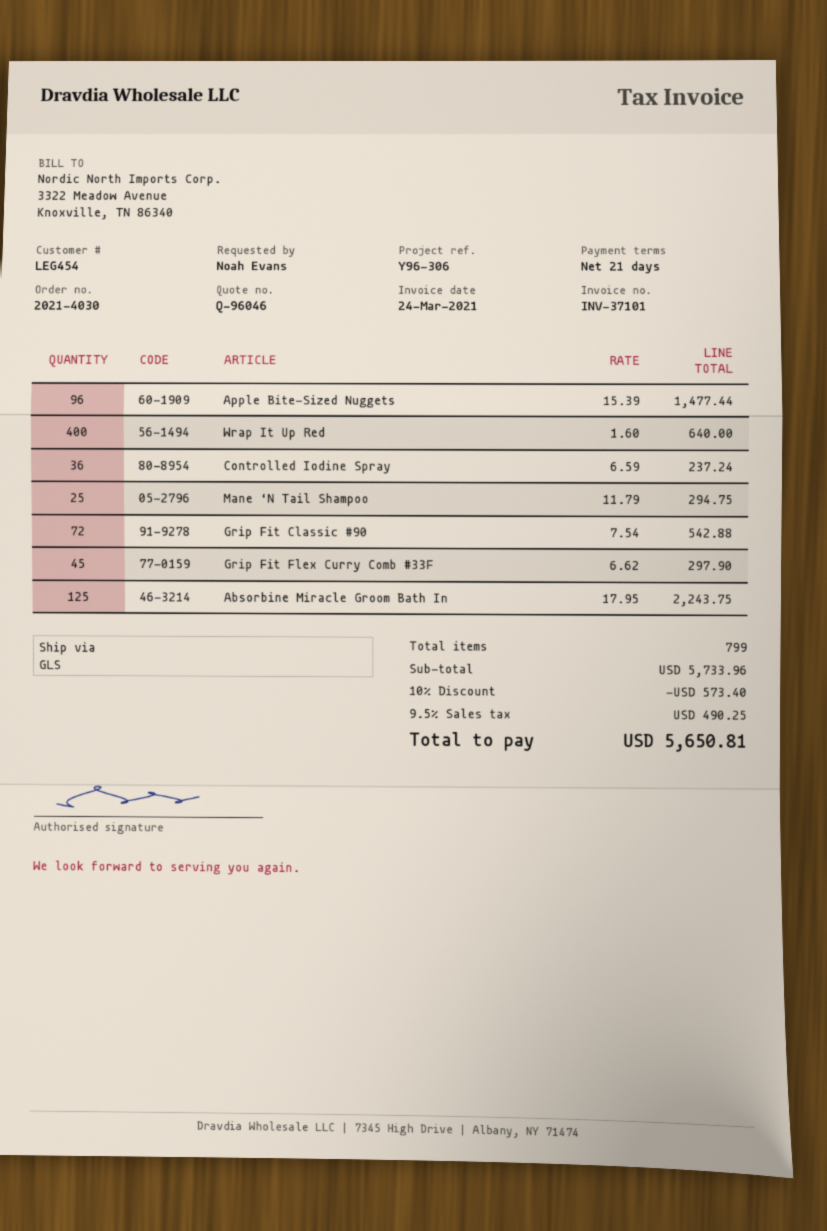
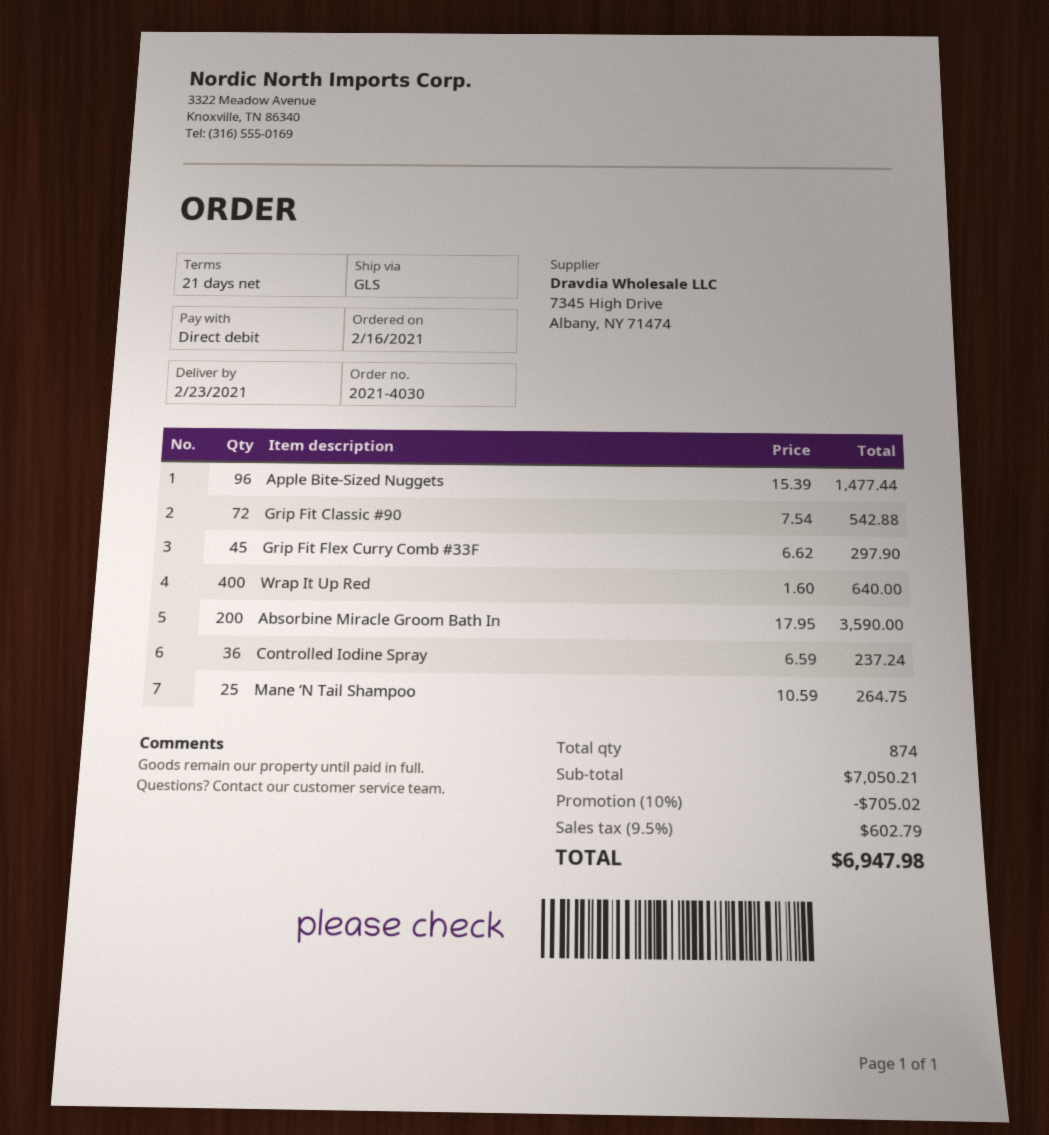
Mane ‘N Tail Shampoo: 25 x 11.79 = 294.75 -> 25 x 10.59 = 264.75
Absorbine Miracle Groom Bath In: 125 x 17.95 = 2243.75 -> 200 x 17.95 = 3590.00
total quantity: 799 -> 874
subtotal: 5733.96 -> 7050.21
discount: 10% = 573.40 -> 10% = 705.02
tax: 9.5% = 490.25 -> 9.5% = 602.79
total: 5650.81 -> 6947.98

